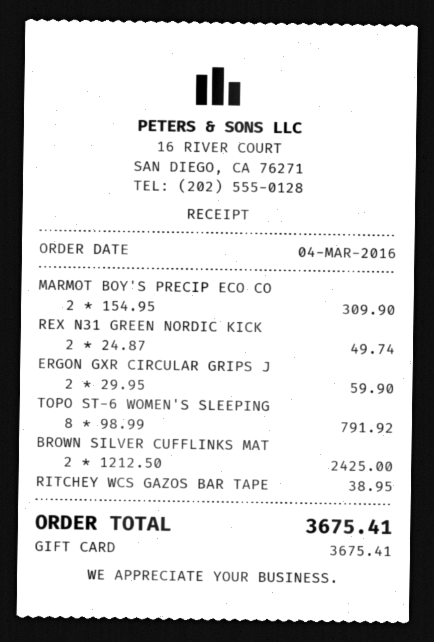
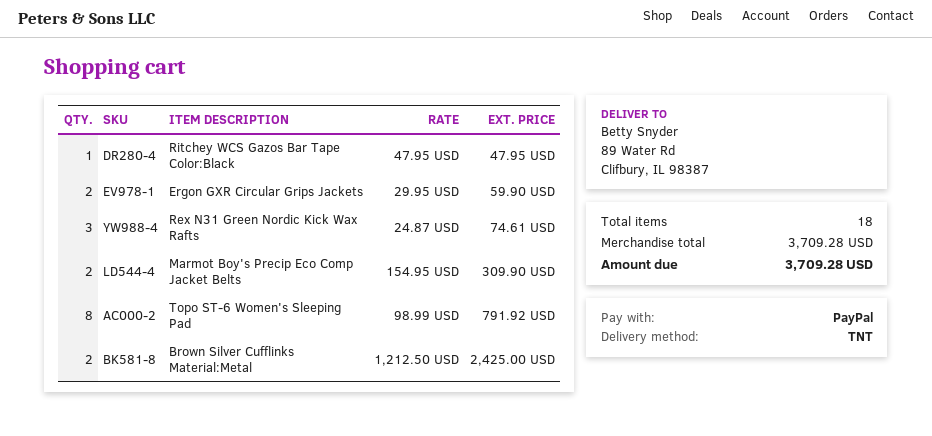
payment method: gift card -> PayPal
REX N31 GREEN NORDIC KICK: 2 x 24.87 = 49.74 -> 3 x 24.87 = 74.61
RITCHEY WCS GAZOS BAR TAPE: 1 x 38.95 = 38.95 -> 1 x 47.95 = 47.95
total: 3675.41 -> 3709.28

